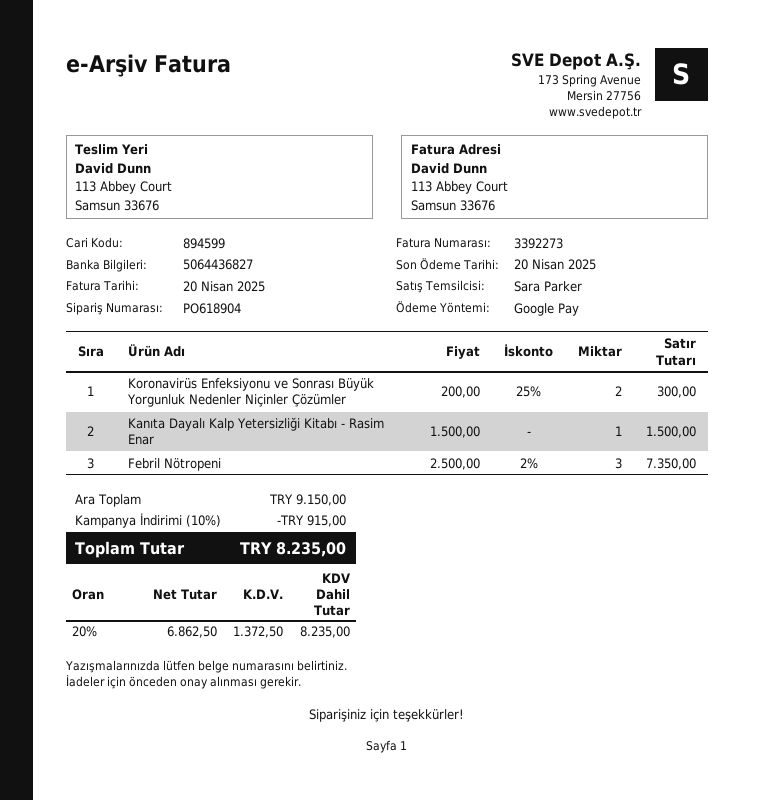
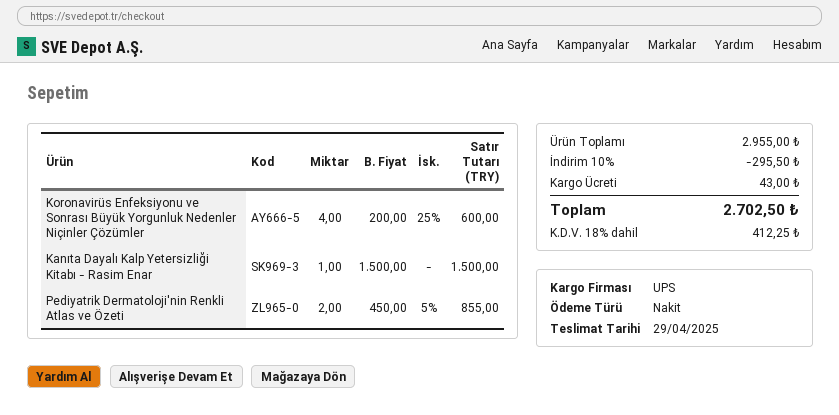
payment method: Google Pay -> cash
Koronavirüs Enfeksiyonu ve Sonrası Büyük Yorgunluk Nedenler Niçinler Çözümler: 2 x 200.00 - 25% = 300.00 -> 4 x 200.00 - 25% = 600.00
Febril Nötropeni: 3 x 2500.00 - 2% = 7350.00 -> none
Pediyatrik Dermatoloji'nin Renkli Atlas ve Özeti: none -> 2 x 450.00 - 5% = 855.00
subtotal: 9150.00 -> 2955.00
discount: 10% = 915.00 -> 10% = 295.50
shipping: none -> 43.00
tax: 20% = 1372.50 -> 18% = 412.25
total: 8235.00 -> 2702.50

